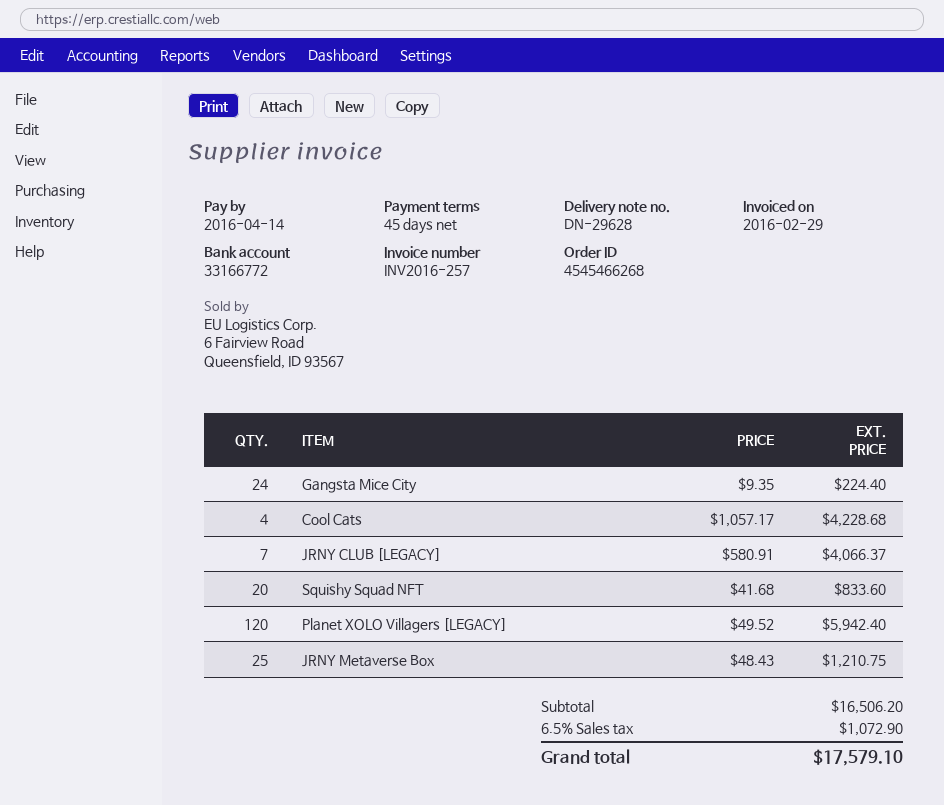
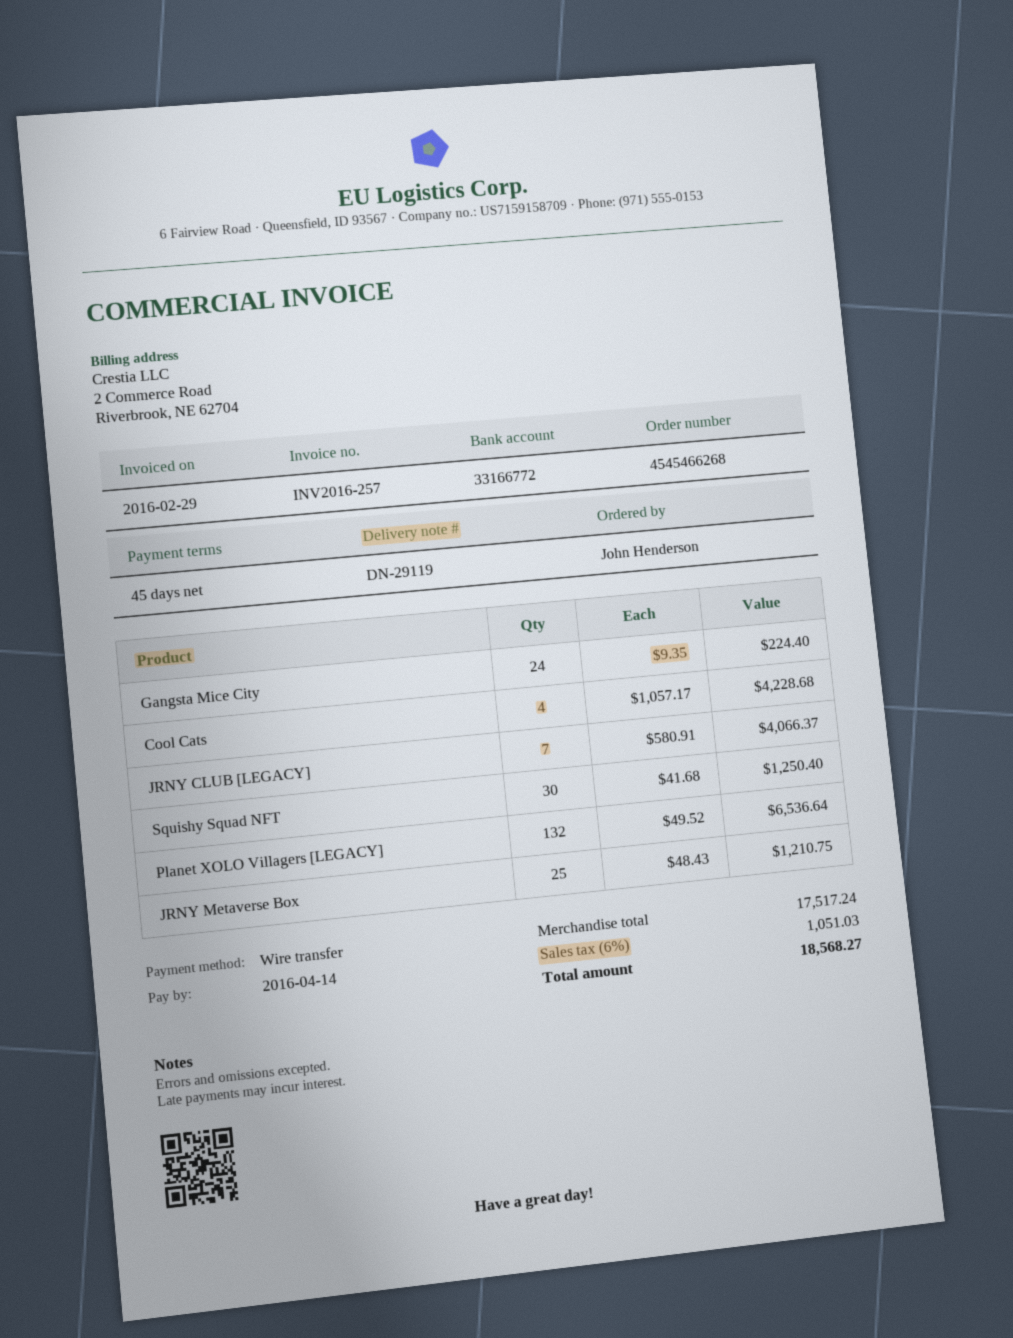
delivery note number: DN-29628 -> DN-29119
Squishy Squad NFT: 20 x 41.68 = 833.60 -> 30 x 41.68 = 1250.40
Planet XOLO Villagers [LEGACY]: 120 x 49.52 = 5942.40 -> 132 x 49.52 = 6536.64
subtotal: 16506.20 -> 17517.24
tax: 6.5% = 1072.90 -> 6% = 1051.03
total: 17579.10 -> 18568.27

